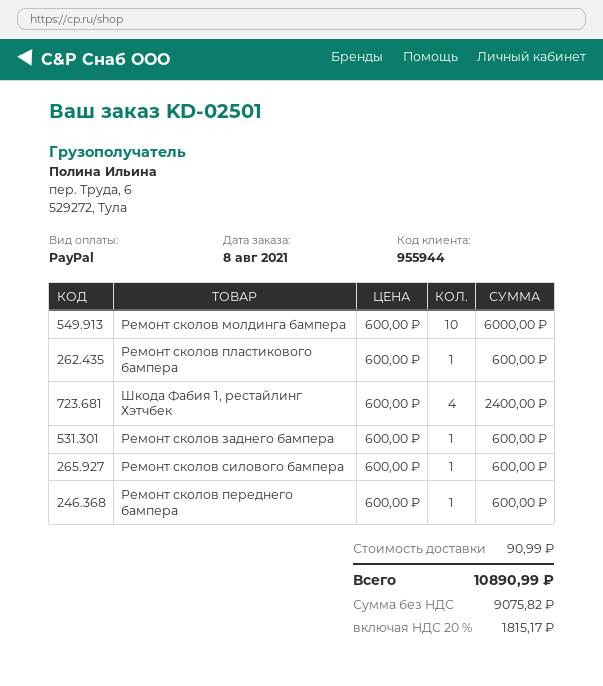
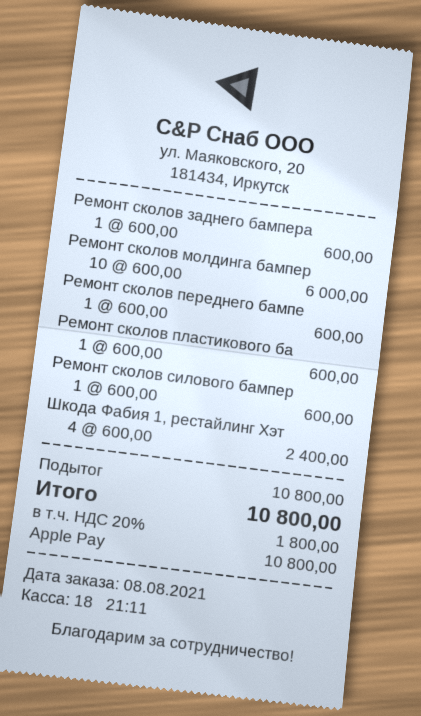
payment method: PayPal -> Apple Pay
shipping: 90.99 -> none
tax: 20% = 1815.17 -> 20% = 1800.00
total: 10890.99 -> 10800.00

